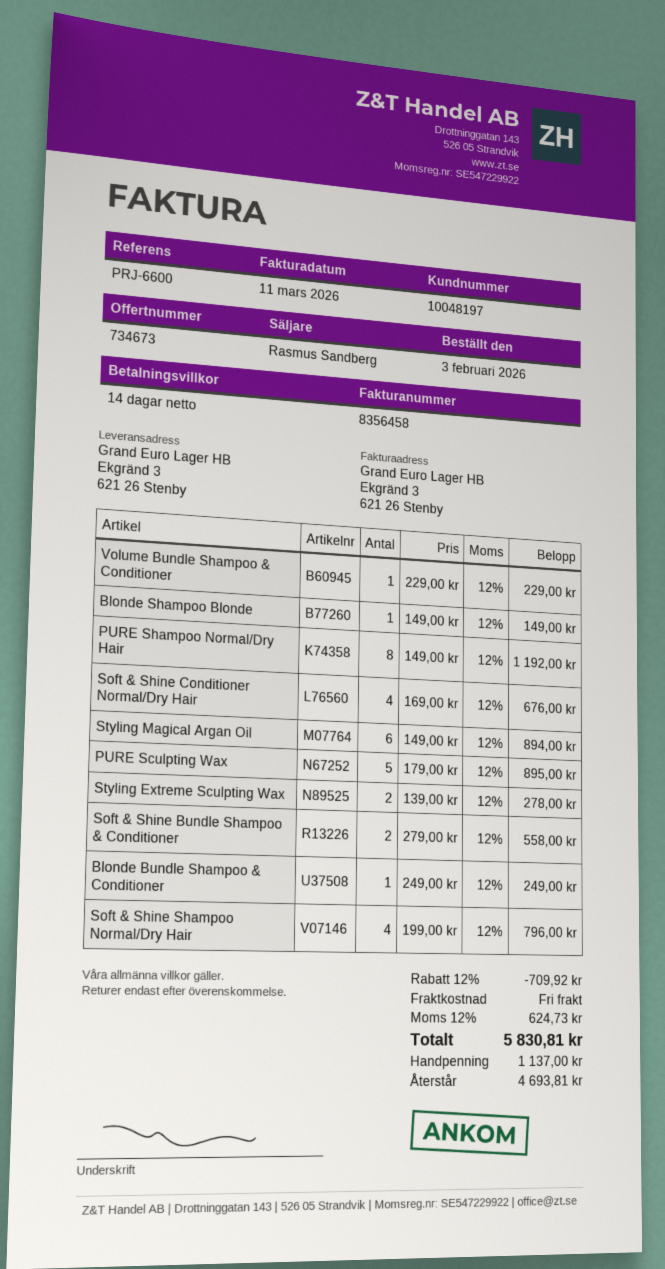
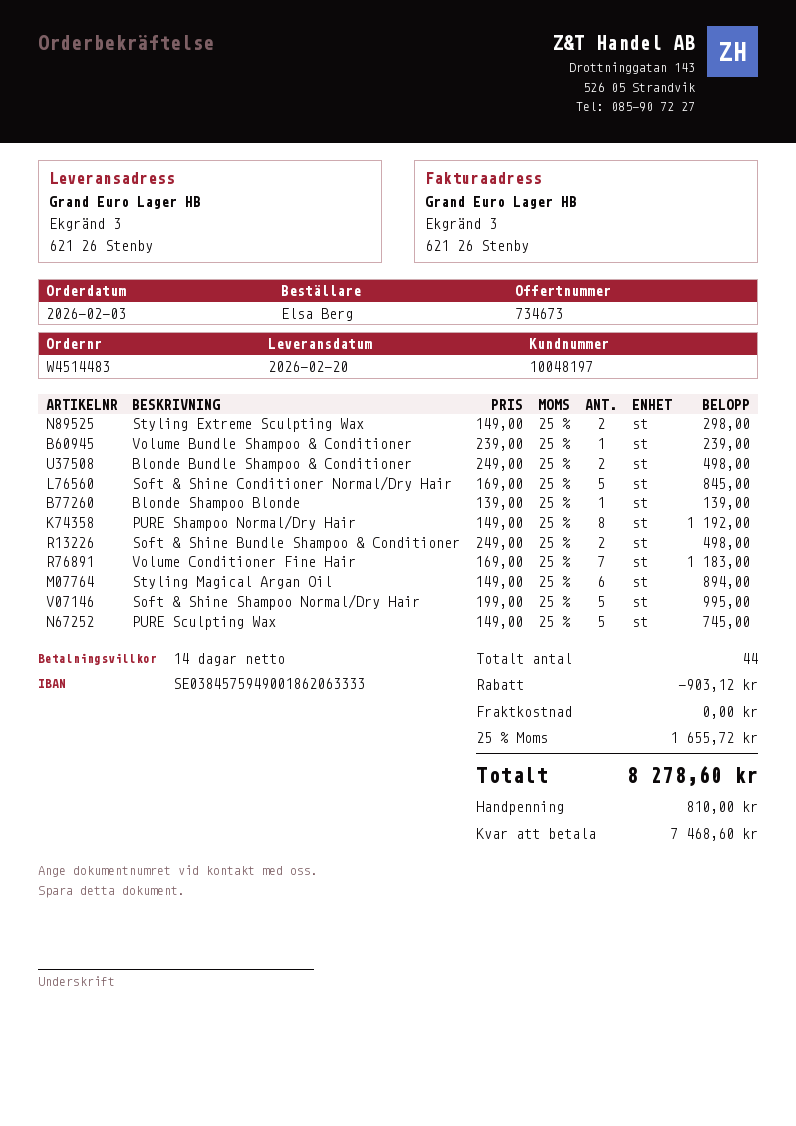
Volume Bundle Shampoo & Conditioner: 1 x 229.00 = 229.00 -> 1 x 239.00 = 239.00
Blonde Shampoo Blonde: 1 x 149.00 = 149.00 -> 1 x 139.00 = 139.00
Soft & Shine Conditioner Normal/Dry Hair: 4 x 169.00 = 676.00 -> 5 x 169.00 = 845.00
PURE Sculpting Wax: 5 x 179.00 = 895.00 -> 5 x 149.00 = 745.00
Styling Extreme Sculpting Wax: 2 x 139.00 = 278.00 -> 2 x 149.00 = 298.00
Soft & Shine Bundle Shampoo & Conditioner: 2 x 279.00 = 558.00 -> 2 x 249.00 = 498.00
Blonde Bundle Shampoo & Conditioner: 1 x 249.00 = 249.00 -> 2 x 249.00 = 498.00
Soft & Shine Shampoo Normal/Dry Hair: 4 x 199.00 = 796.00 -> 5 x 199.00 = 995.00
Volume Conditioner Fine Hair: none -> 7 x 169.00 = 1183.00
discount: 709.92 -> 903.12
tax: 12% = 624.73 -> 25% = 1655.72
total: 5830.81 -> 8278.60
deposit: 1137.00 -> 810.00
balance: 4693.81 -> 7468.60

